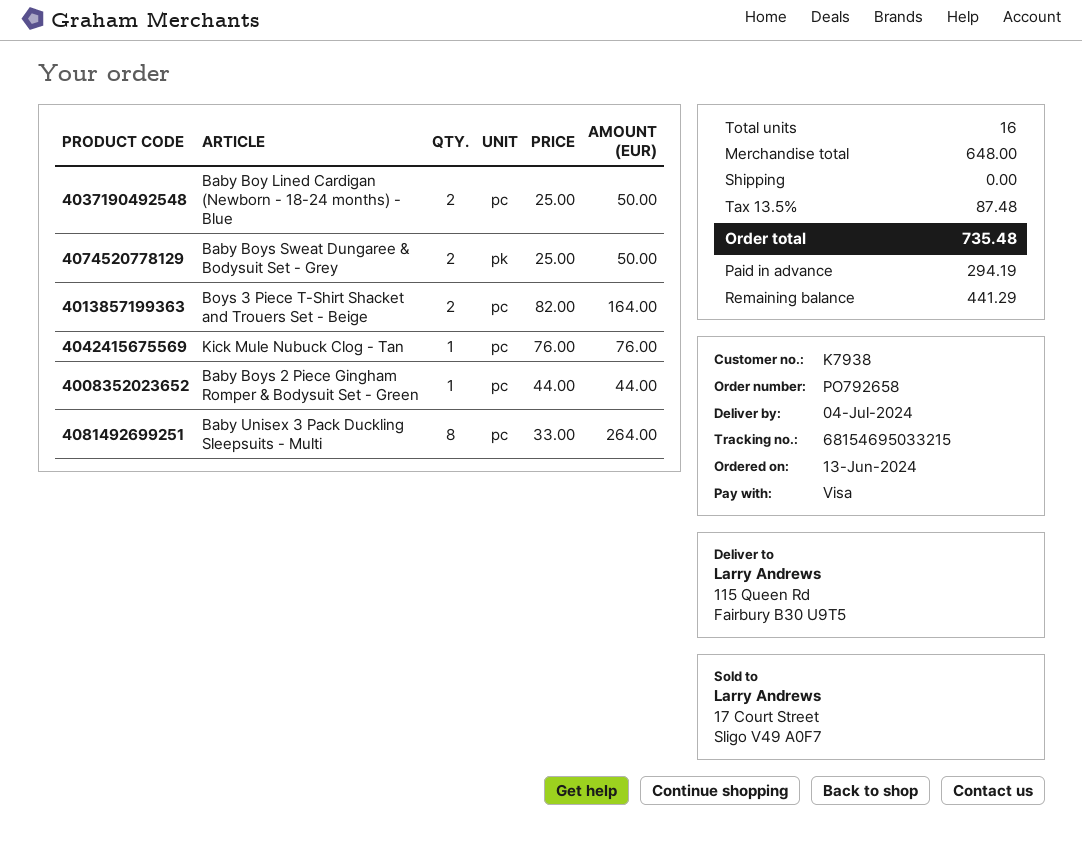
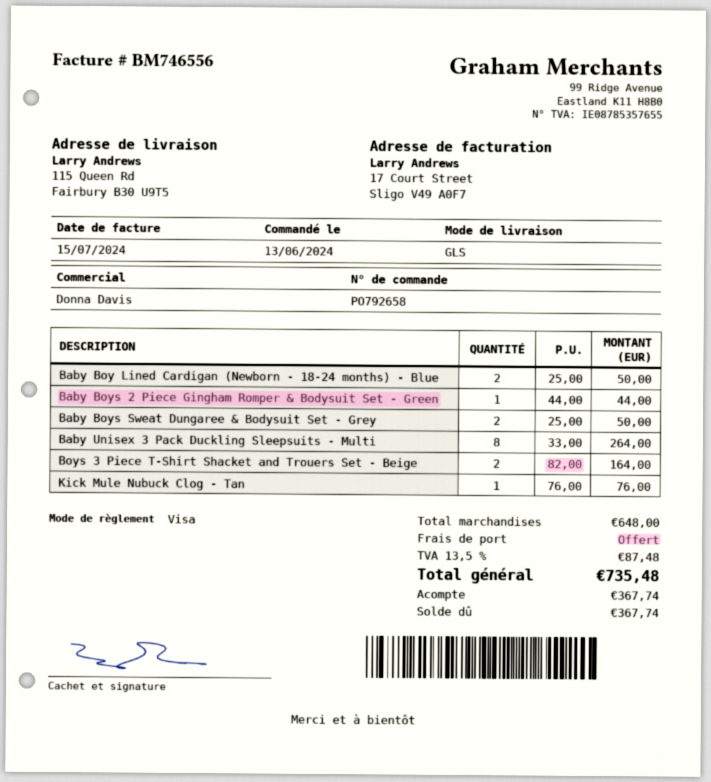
deposit: 294.19 -> 367.74
balance: 441.29 -> 367.74

